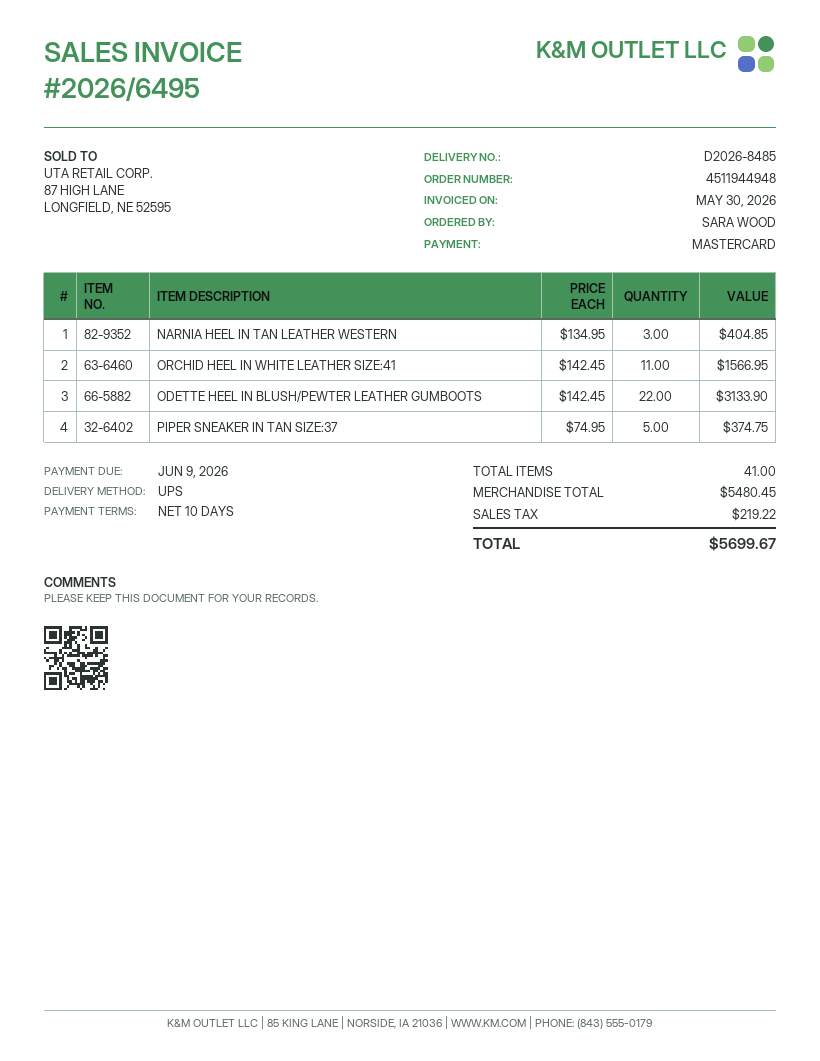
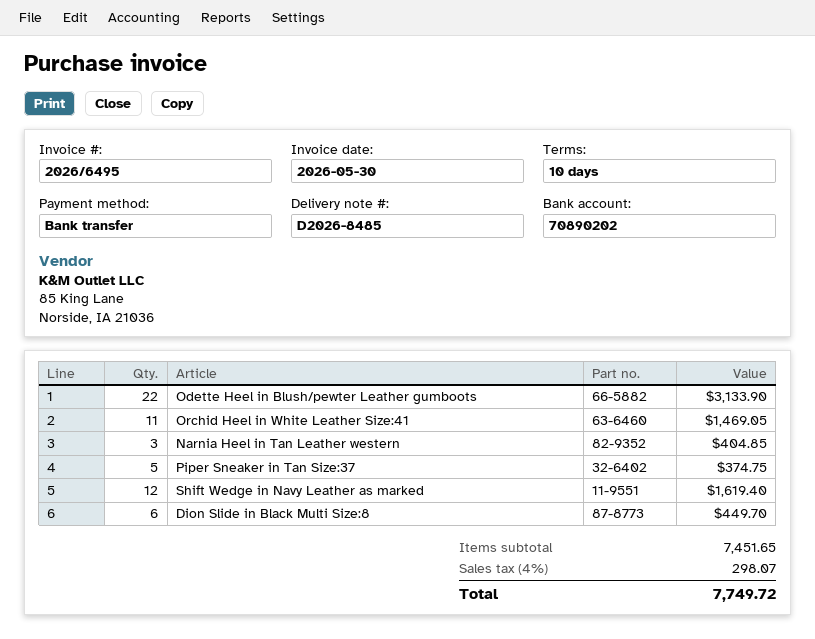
payment method: Mastercard -> bank transfer
ORCHID HEEL IN WHITE LEATHER SIZE:41: 11 for 1566.95 -> 11 for 1469.05
Shift Wedge in Navy Leather as marked: none -> 12 for 1619.40
Dion Slide in Black Multi Size:8: none -> 6 for 449.70
subtotal: 5480.45 -> 7451.65
tax: 219.22 -> 298.07
total: 5699.67 -> 7749.72

